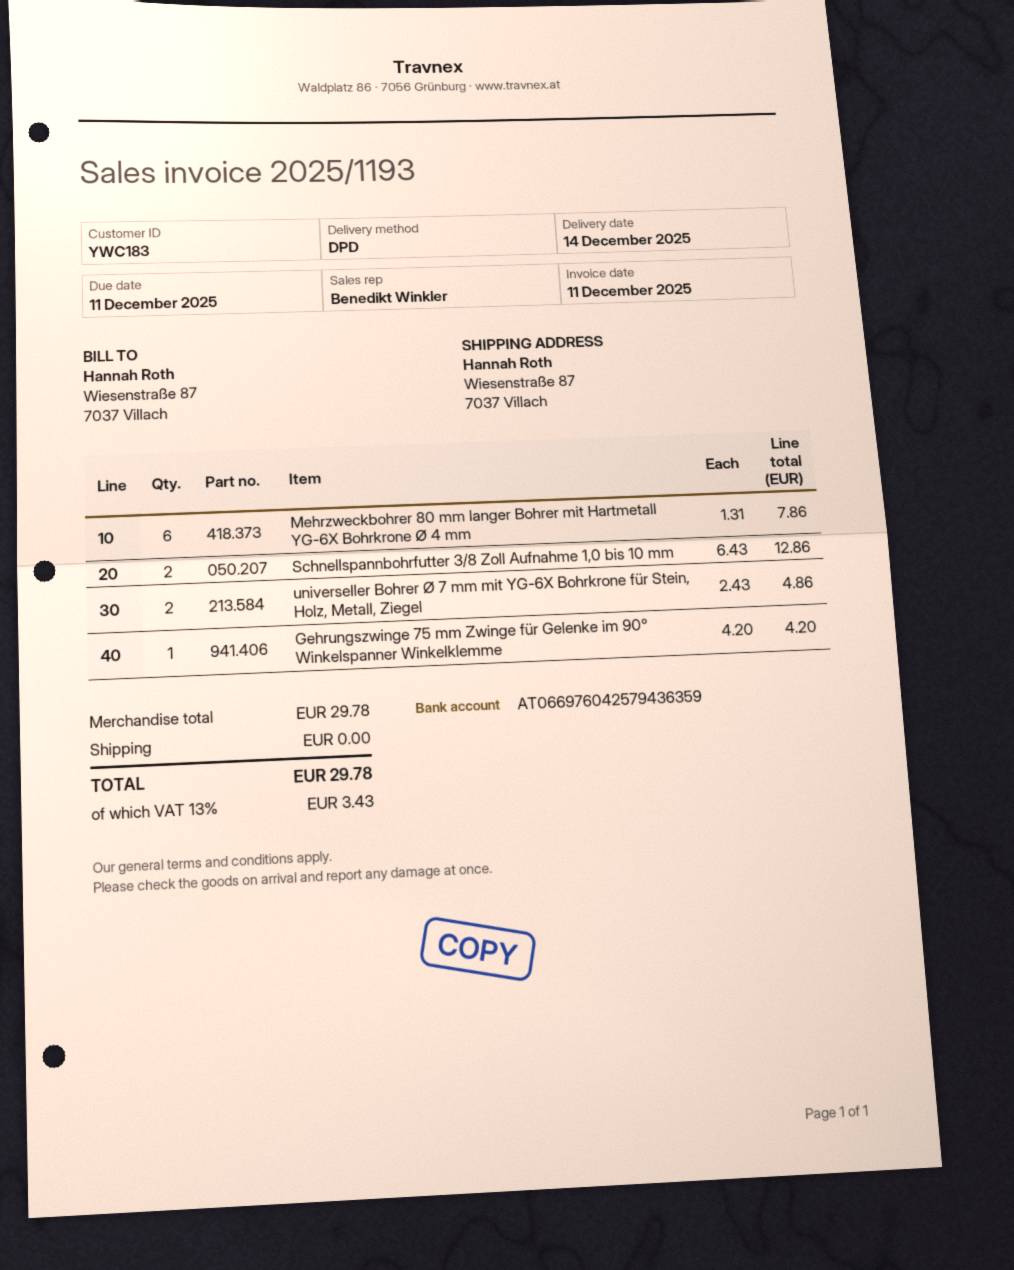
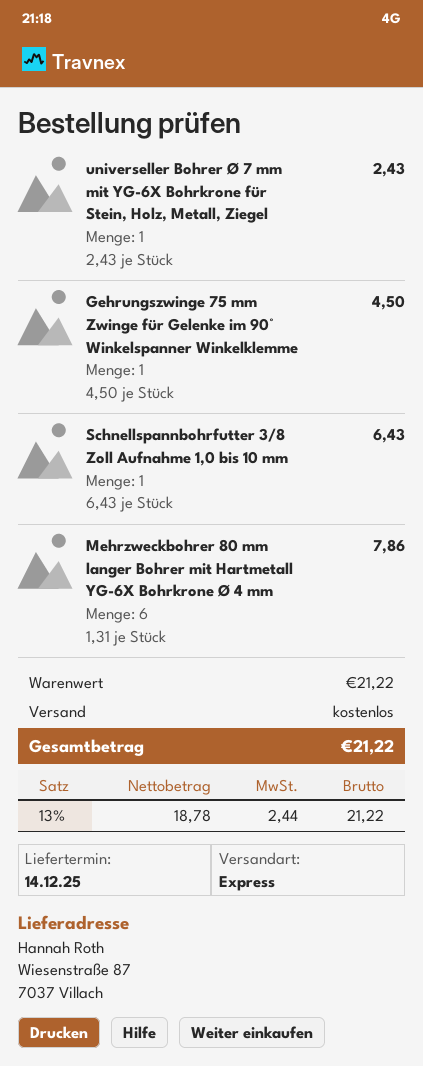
shipping method: DPD -> express
Schnellspannbohrfutter 3/8 Zoll Aufnahme 1,0 bis 10 mm: 2 x 6.43 = 12.86 -> 1 x 6.43 = 6.43
universeller Bohrer Ø 7 mm mit YG-6X Bohrkrone für Stein, Holz, Metall, Ziegel: 2 x 2.43 = 4.86 -> 1 x 2.43 = 2.43
Gehrungszwinge 75 mm Zwinge für Gelenke im 90° Winkelspanner Winkelklemme: 1 x 4.20 = 4.20 -> 1 x 4.50 = 4.50
subtotal: 29.78 -> 21.22
tax: 13% = 3.43 -> 13% = 2.44
total: 29.78 -> 21.22

